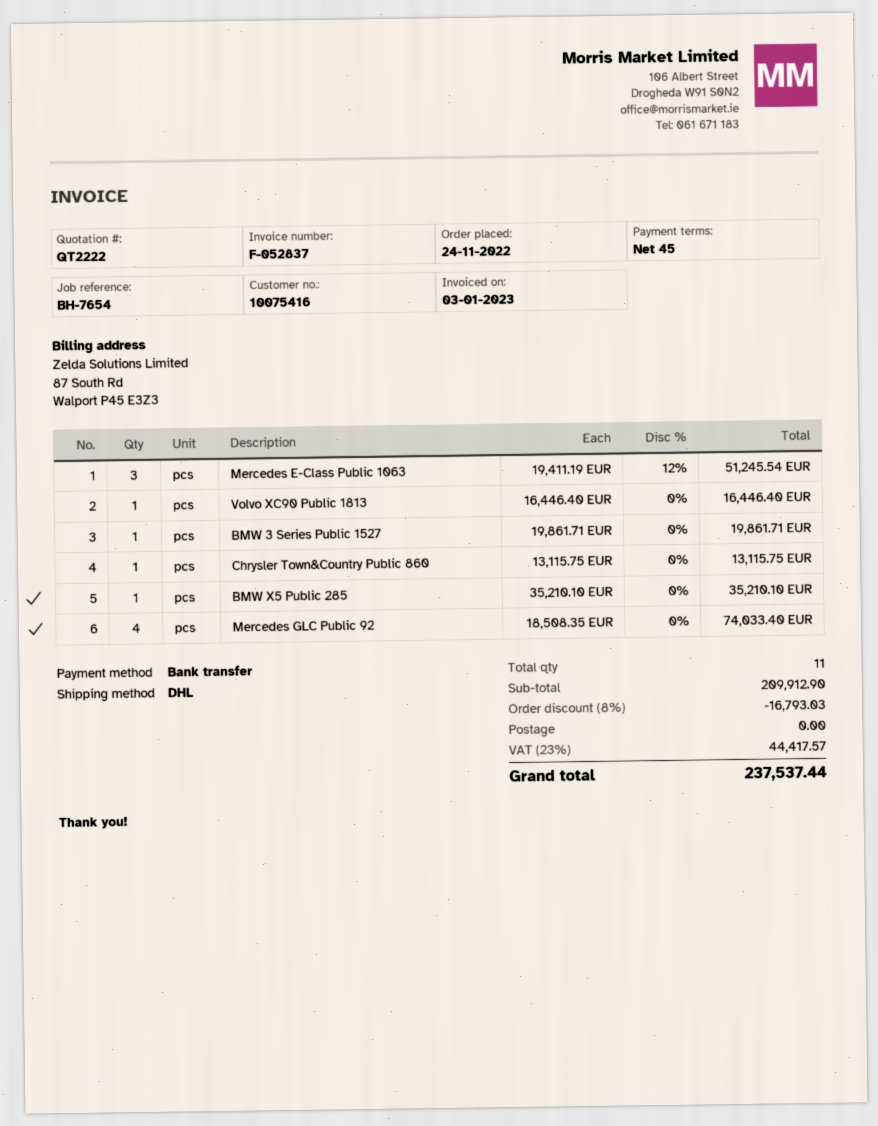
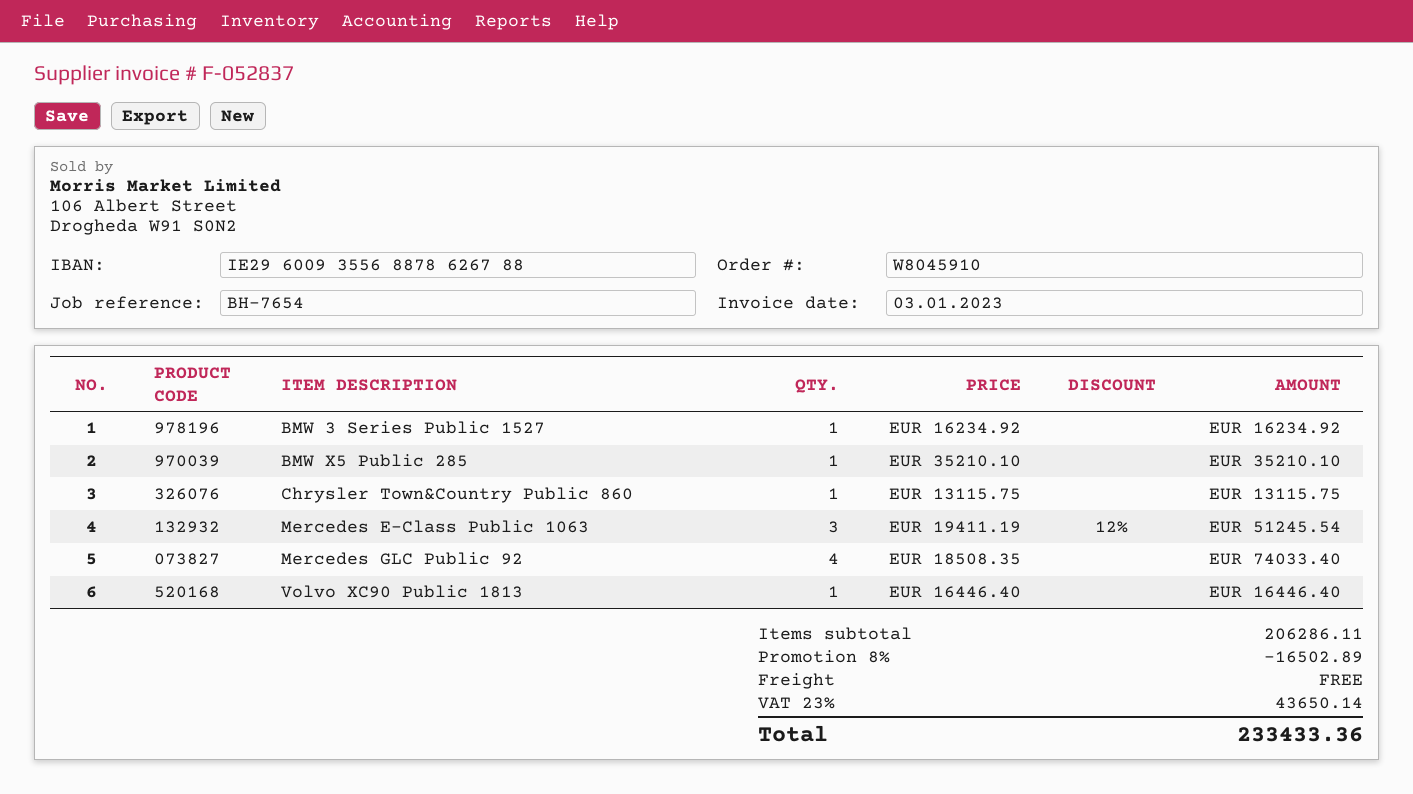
BMW 3 Series Public 1527: 1 x 19861.71 = 19861.71 -> 1 x 16234.92 = 16234.92
subtotal: 209912.90 -> 206286.11
discount: 8% = 16793.03 -> 8% = 16502.89
tax: 23% = 44417.57 -> 23% = 43650.14
total: 237537.44 -> 233433.36

